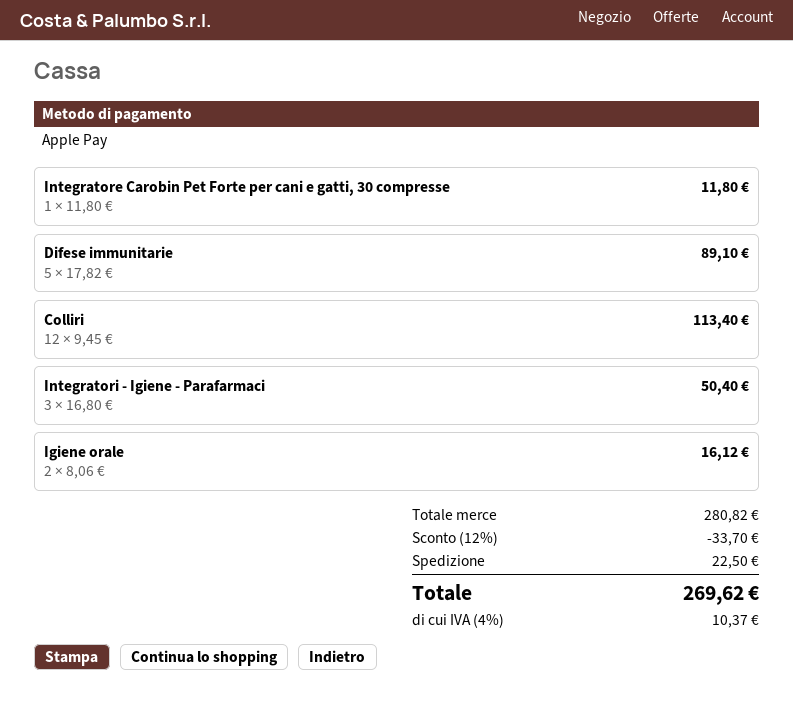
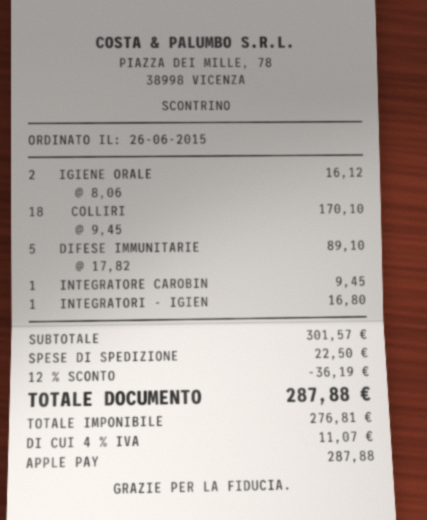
Integratore Carobin Pet Forte per cani e gatti, 30 compresse: 1 x 11.80 = 11.80 -> 1 x 9.45 = 9.45
Colliri: 12 x 9.45 = 113.40 -> 18 x 9.45 = 170.10
Integratori - Igiene - Parafarmaci: 3 x 16.80 = 50.40 -> 1 x 16.80 = 16.80
subtotal: 280.82 -> 301.57
discount: 12% = 33.70 -> 12% = 36.19
tax: 4% = 10.37 -> 4% = 11.07
total: 269.62 -> 287.88

